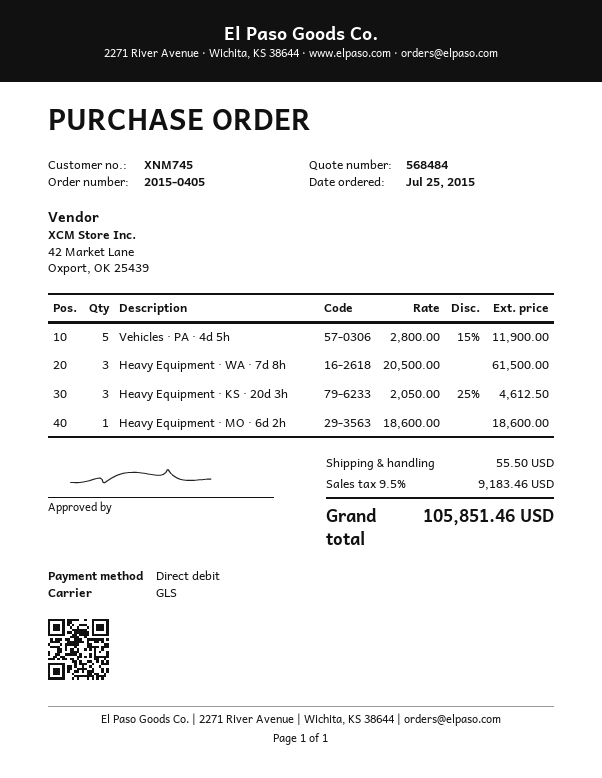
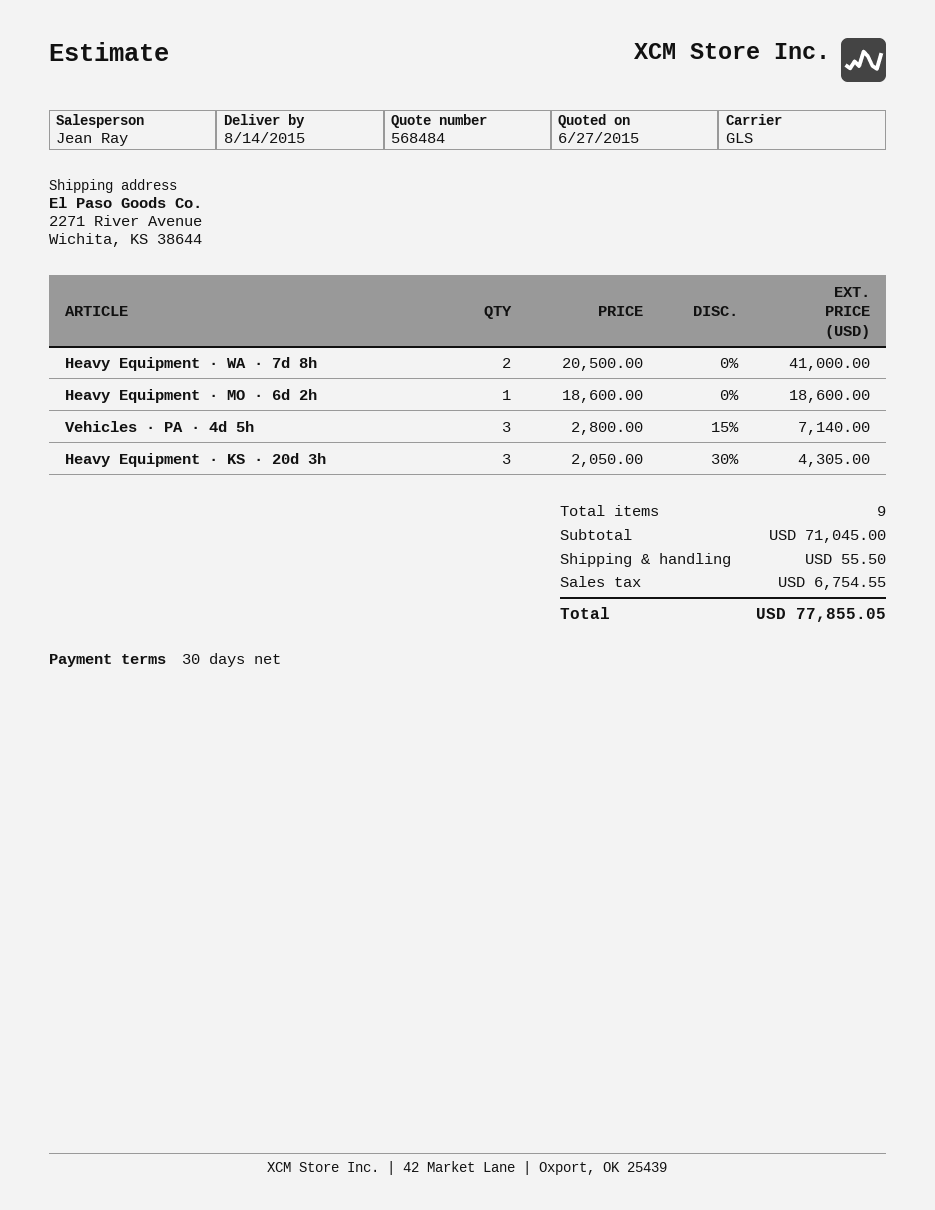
Vehicles · PA · 4d 5h: 5 x 2800.00 - 15% = 11900.00 -> 3 x 2800.00 - 15% = 7140.00
Heavy Equipment · WA · 7d 8h: 3 x 20500.00 = 61500.00 -> 2 x 20500.00 = 41000.00
Heavy Equipment · KS · 20d 3h: 3 x 2050.00 - 25% = 4612.50 -> 3 x 2050.00 - 30% = 4305.00
tax: 9183.46 -> 6754.55
total: 105851.46 -> 77855.05

